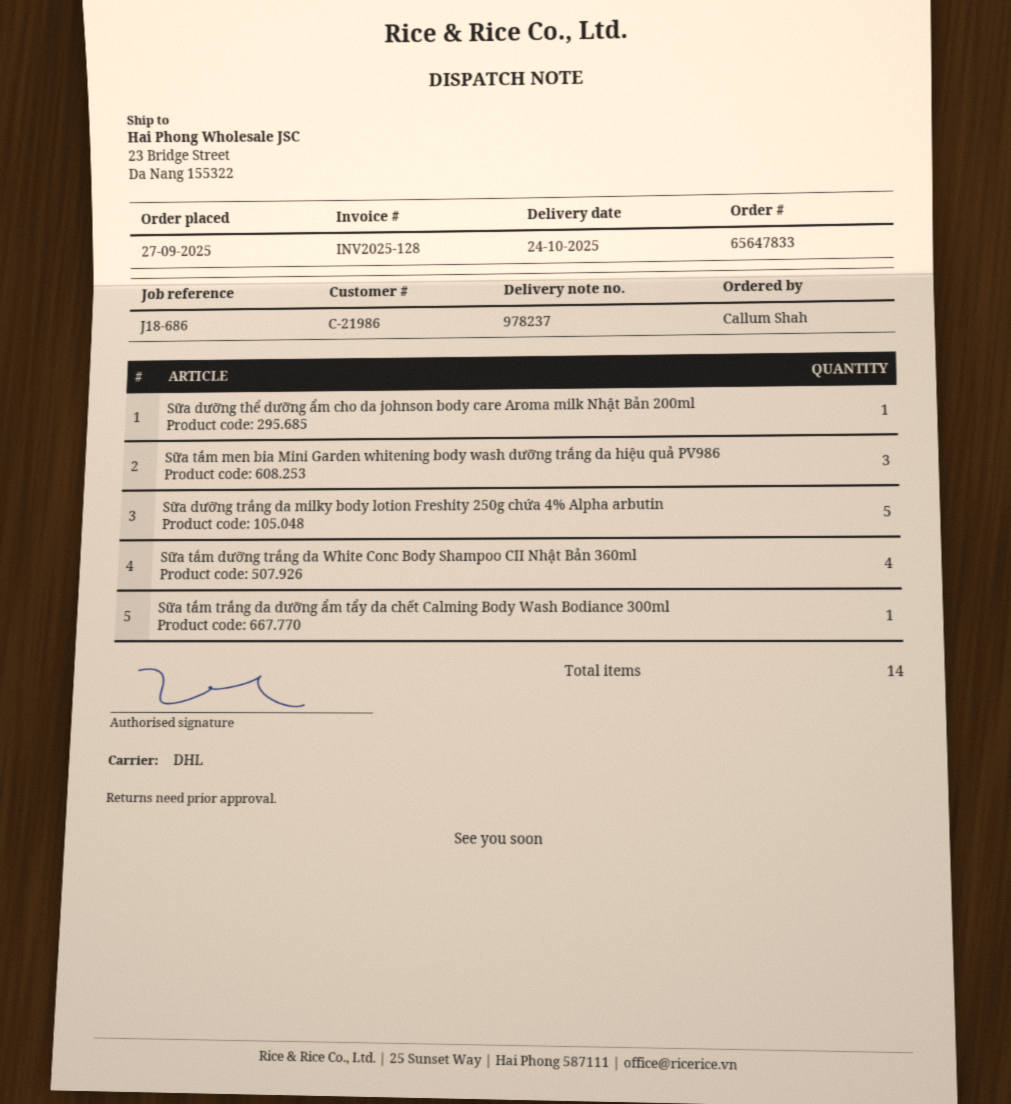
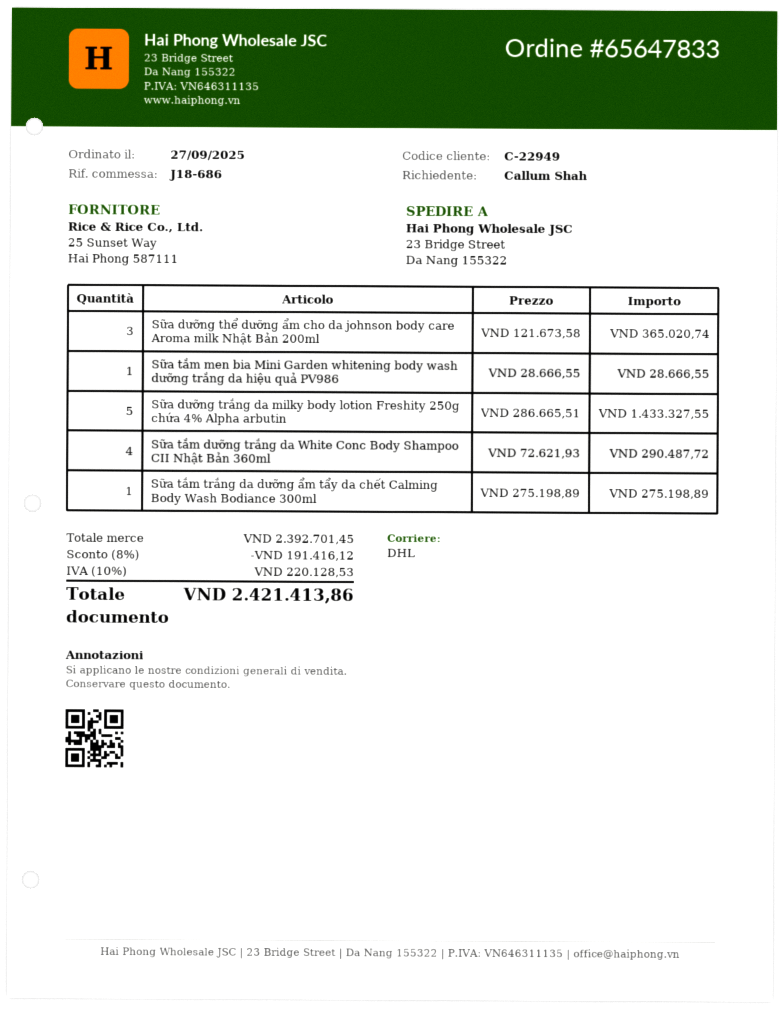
customer number: C-21986 -> C-22949
Sữa dưỡng thể dưỡng ẩm cho da johnson body care Aroma milk Nhật Bản 200ml: 1 -> 3
Sữa tắm men bia Mini Garden whitening body wash dưỡng trắng da hiệu quả PV986: 3 -> 1

